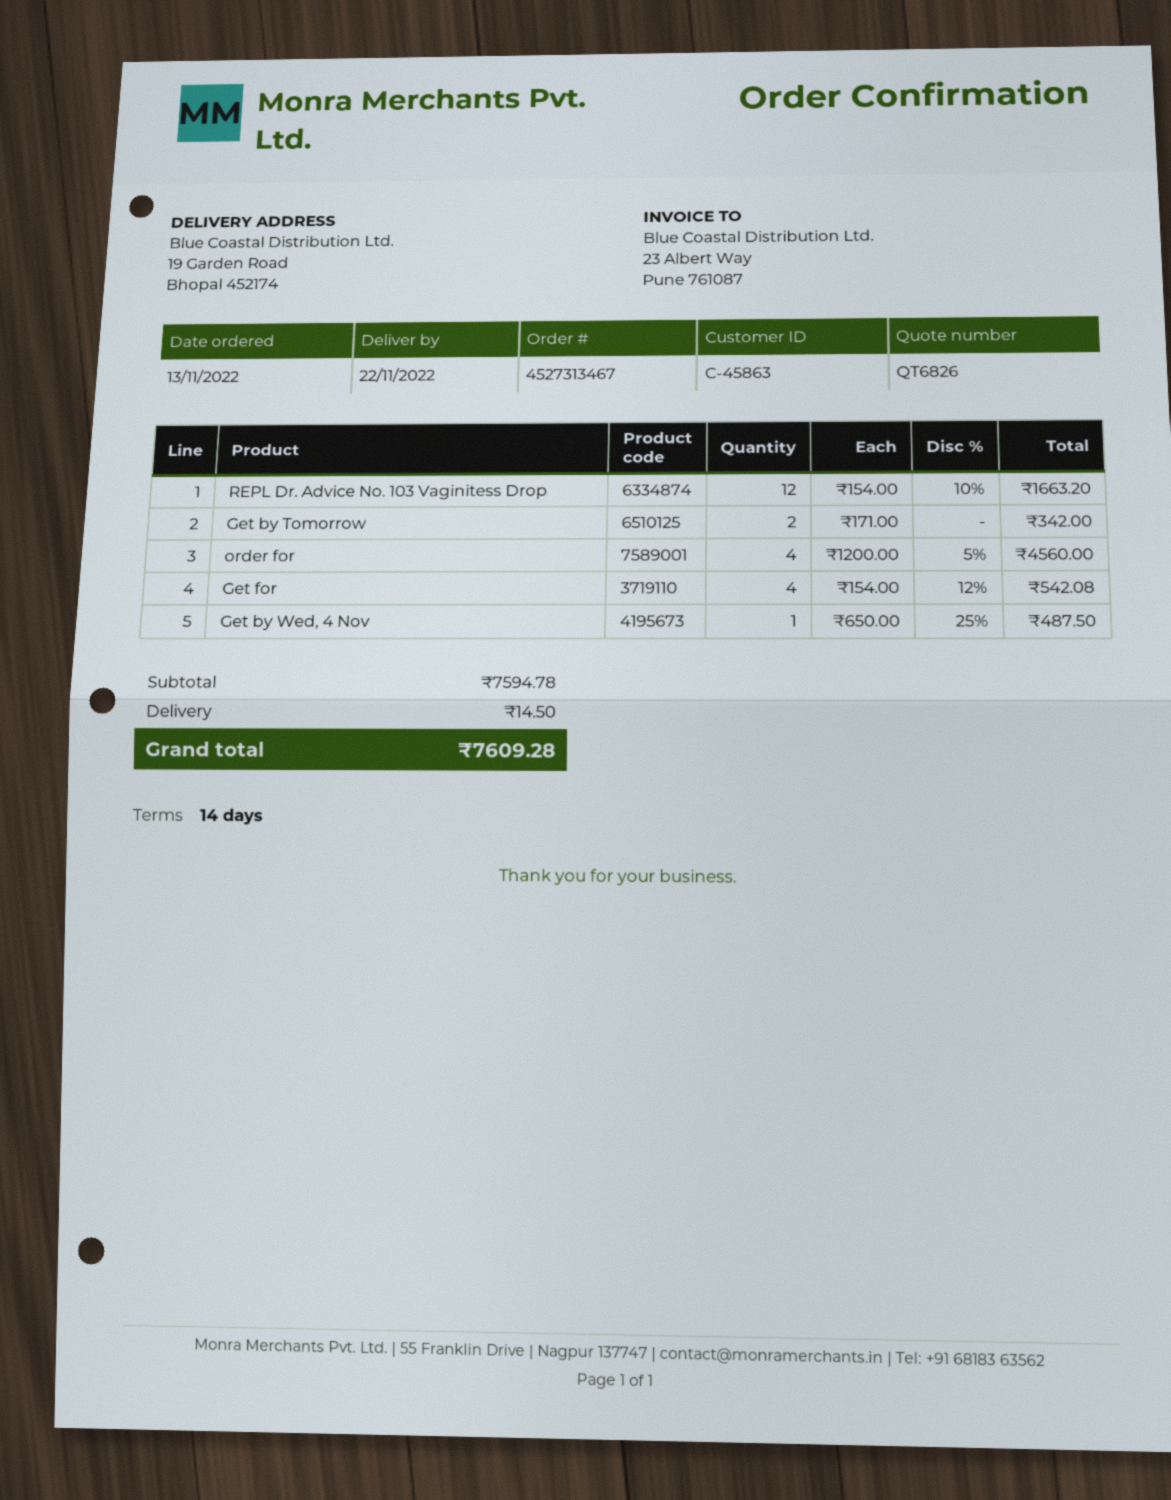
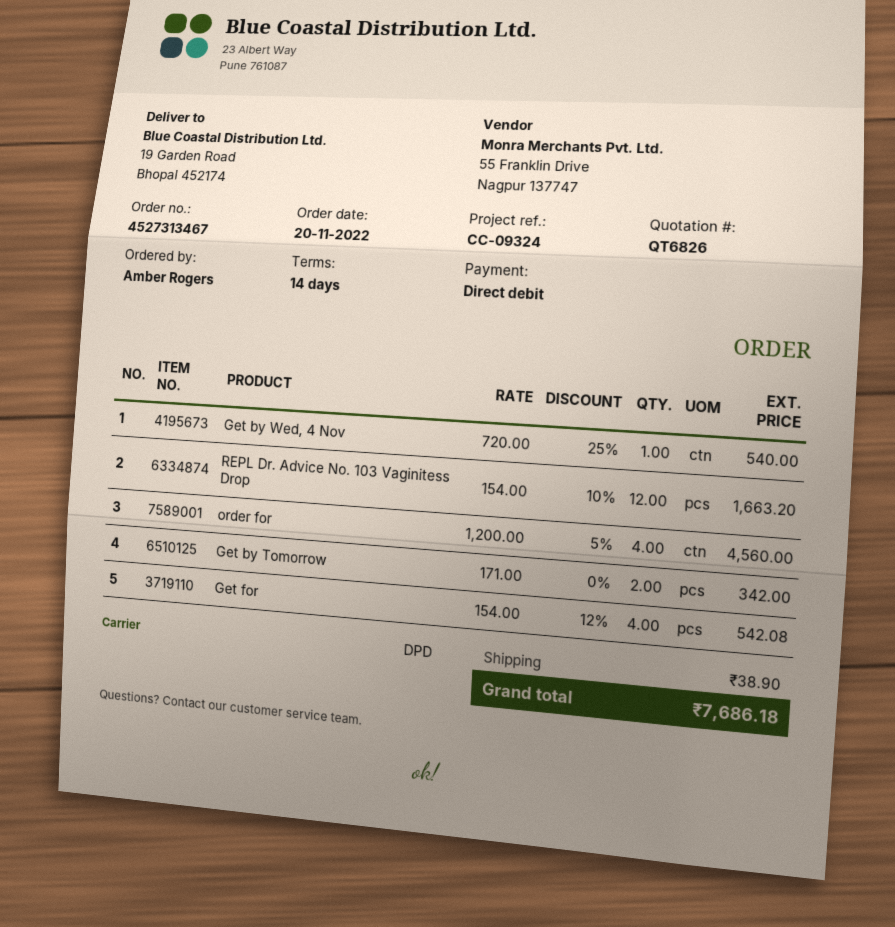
order date: 2022-11-13 -> 2022-11-20
Get by Wed, 4 Nov: 1 x 650.00 - 25% = 487.50 -> 1 x 720.00 - 25% = 540.00
shipping: 14.50 -> 38.90
total: 7609.28 -> 7686.18

